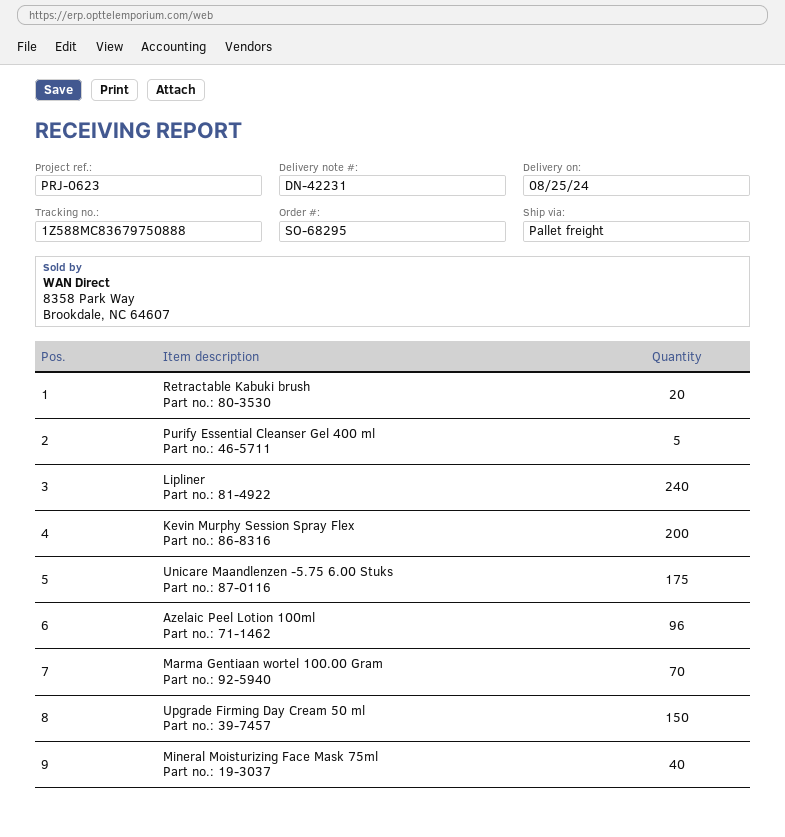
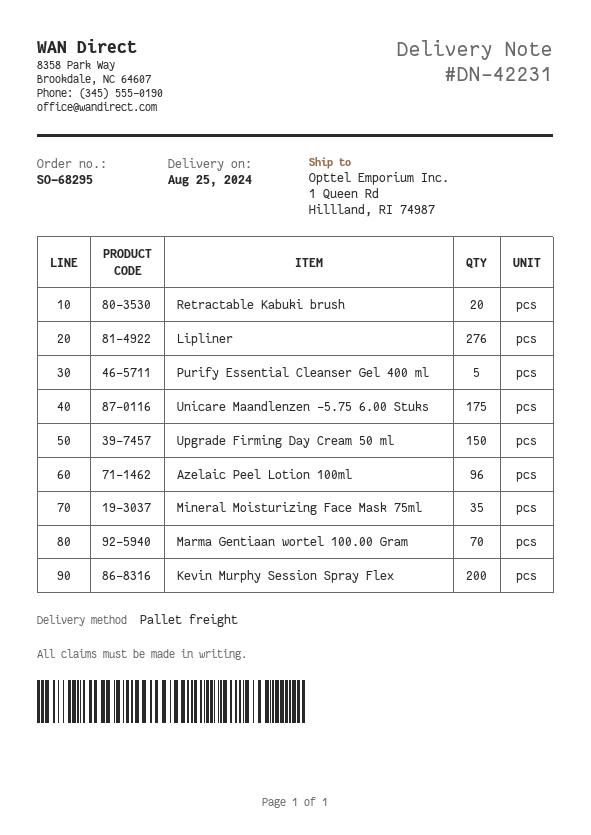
Lipliner: 240 -> 276
Mineral Moisturizing Face Mask 75ml: 40 -> 35

